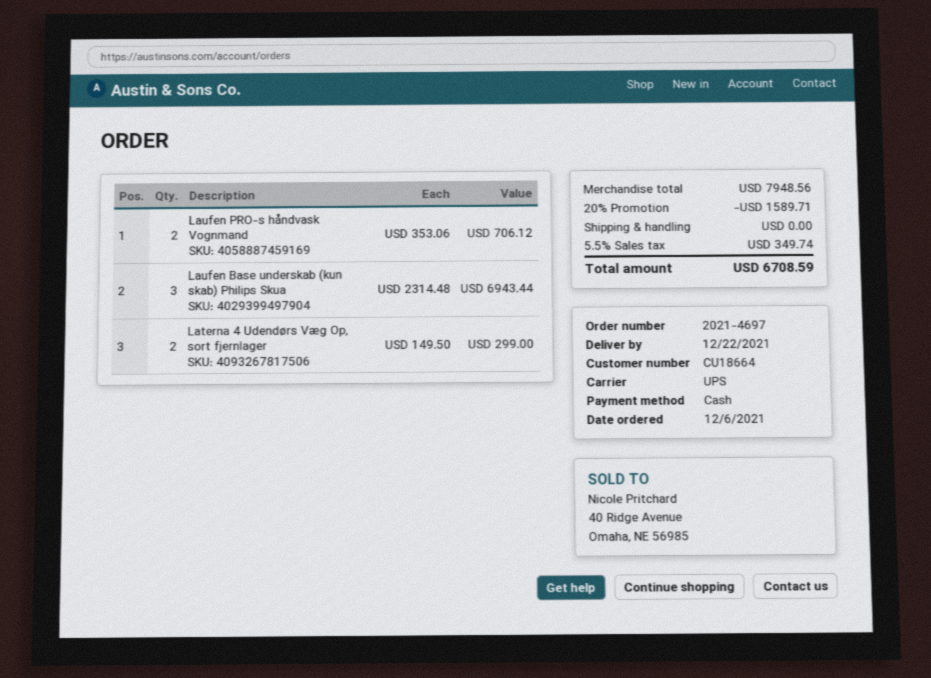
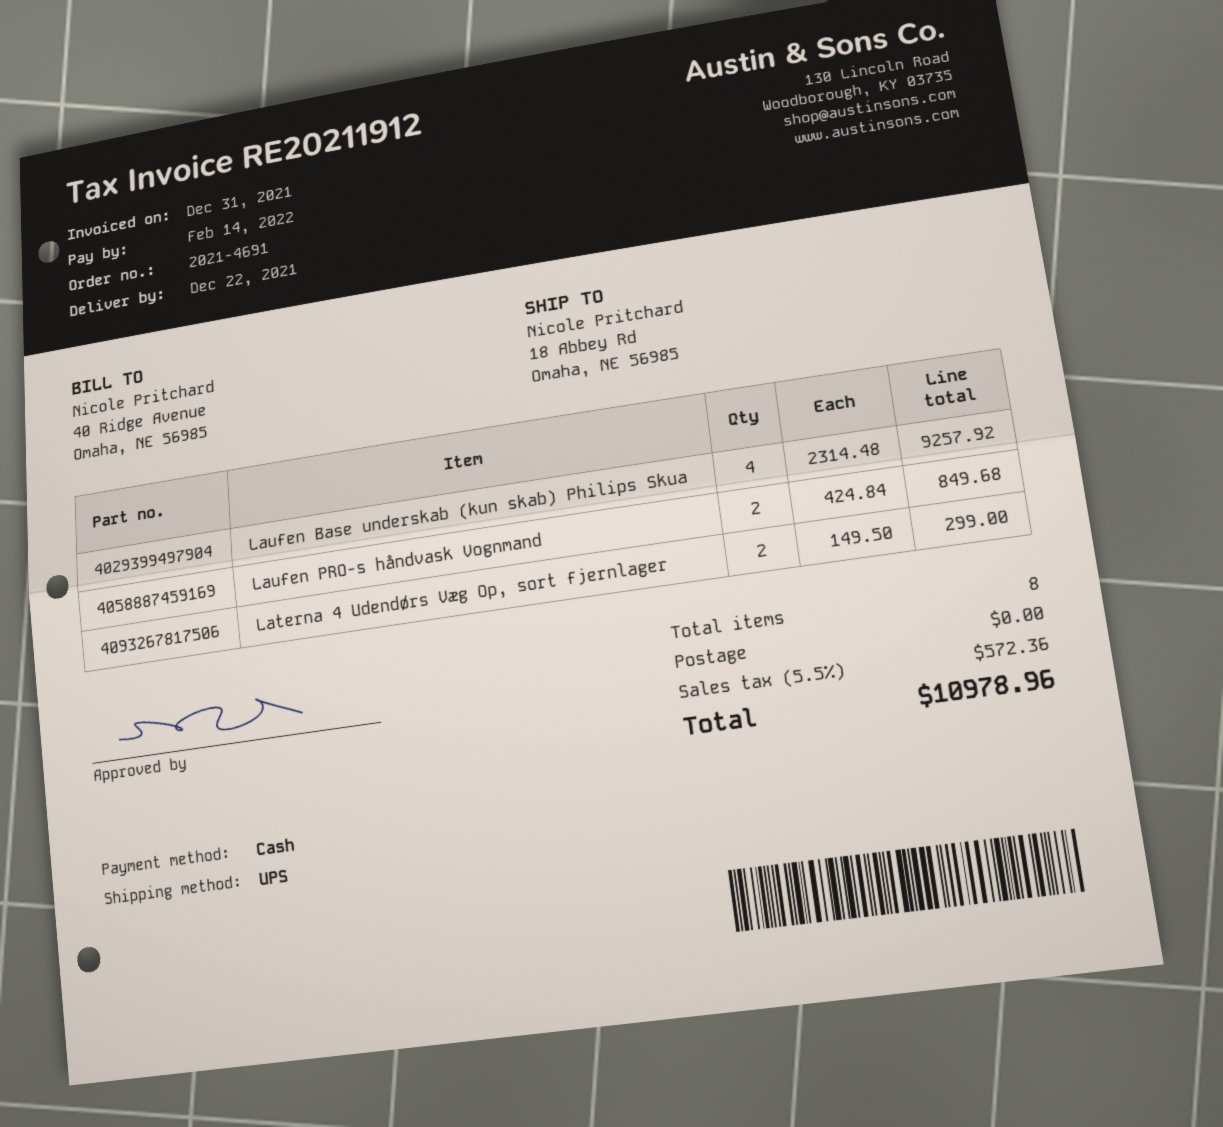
order number: 2021-4697 -> 2021-4691
Laufen PRO-s håndvask Vognmand: 2 x 353.06 = 706.12 -> 2 x 424.84 = 849.68
Laufen Base underskab (kun skab) Philips Skua: 3 x 2314.48 = 6943.44 -> 4 x 2314.48 = 9257.92
discount: 20% = 1589.71 -> none
tax: 5.5% = 349.74 -> 5.5% = 572.36
total: 6708.59 -> 10978.96

